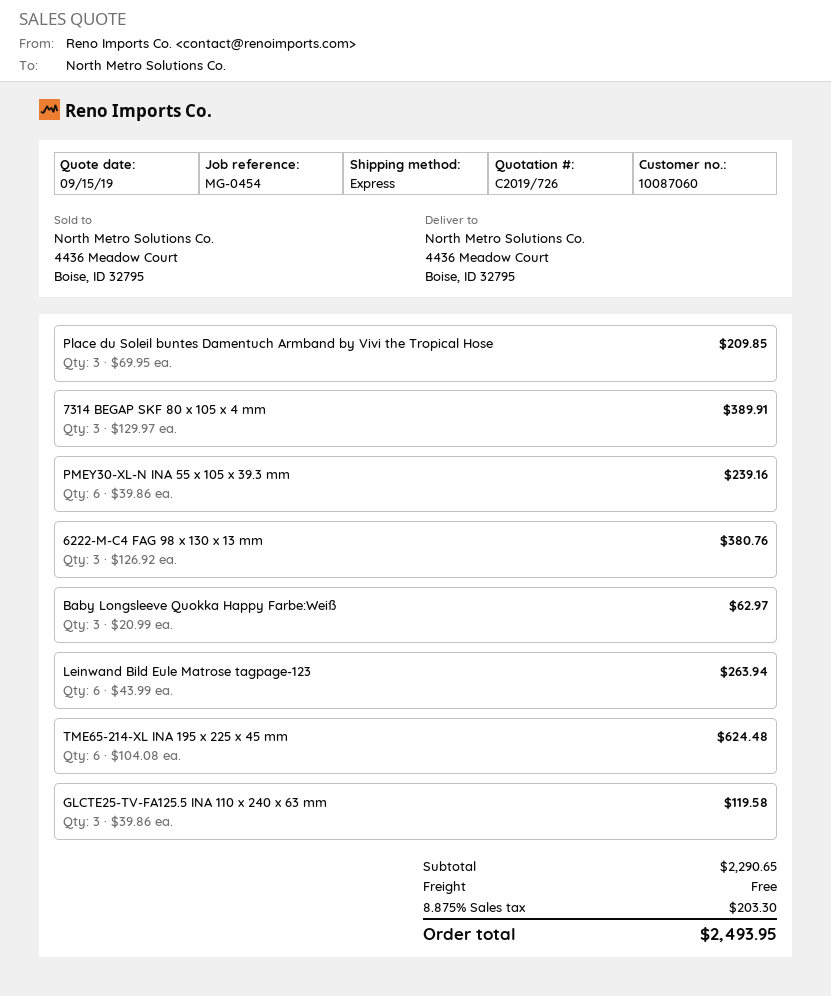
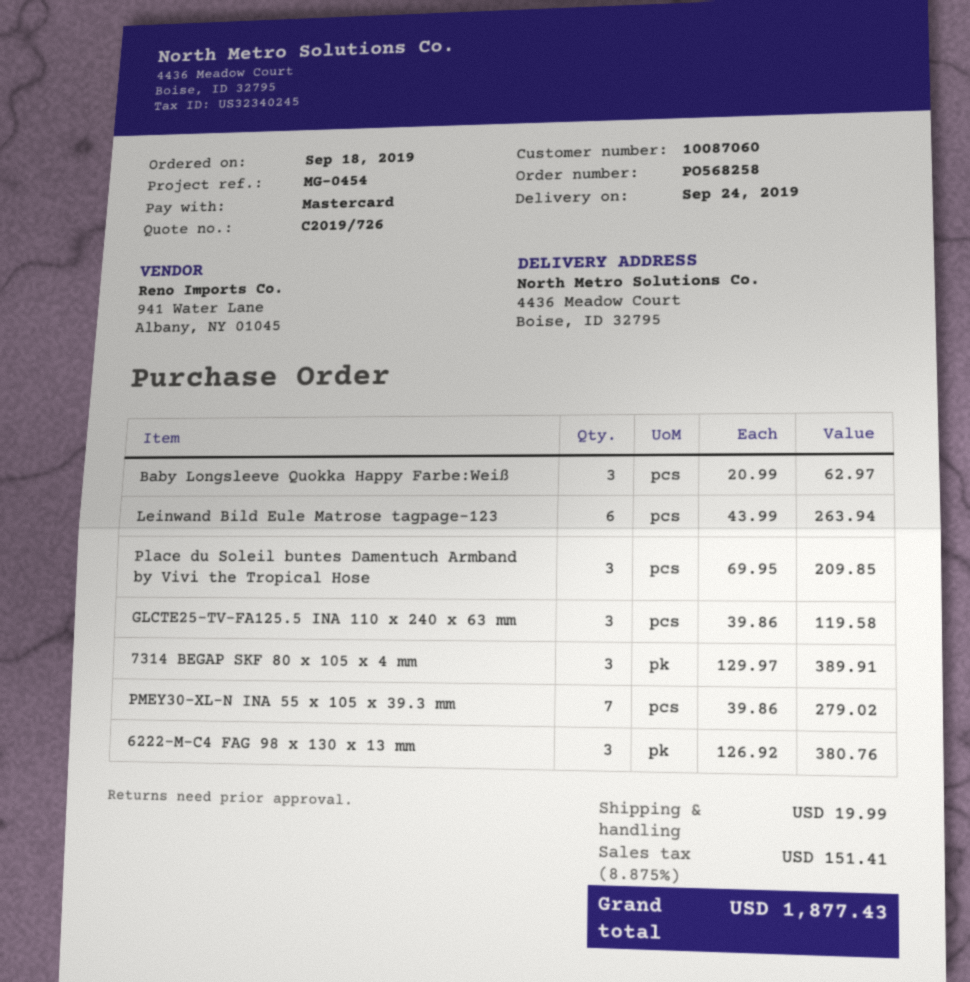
PMEY30-XL-N INA 55 x 105 x 39.3 mm: 6 x 39.86 = 239.16 -> 7 x 39.86 = 279.02
TME65-214-XL INA 195 x 225 x 45 mm: 6 x 104.08 = 624.48 -> none
shipping: 0.00 -> 19.99
tax: 8.875% = 203.30 -> 8.875% = 151.41
total: 2493.95 -> 1877.43

